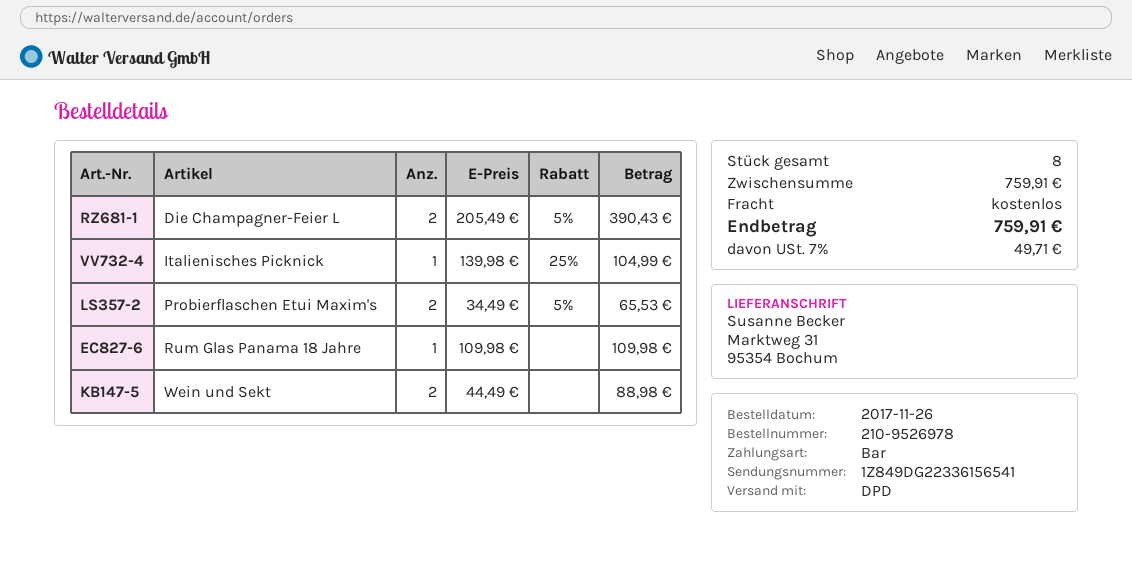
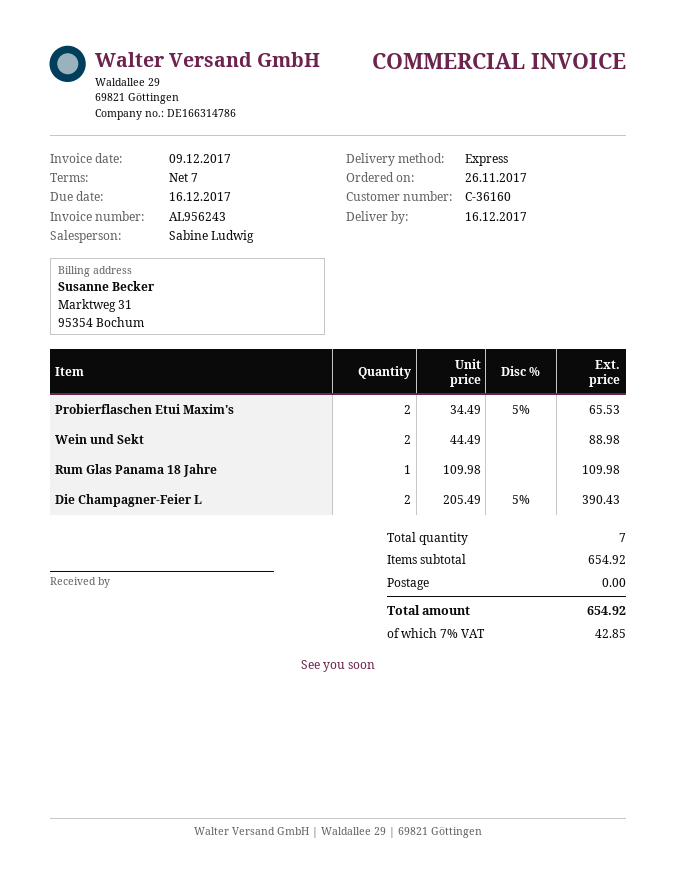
shipping method: DPD -> express
Italienisches Picknick: 1 x 139.98 - 25% = 104.99 -> none
total quantity: 8 -> 7
subtotal: 759.91 -> 654.92
tax: 7% = 49.71 -> 7% = 42.85
total: 759.91 -> 654.92

